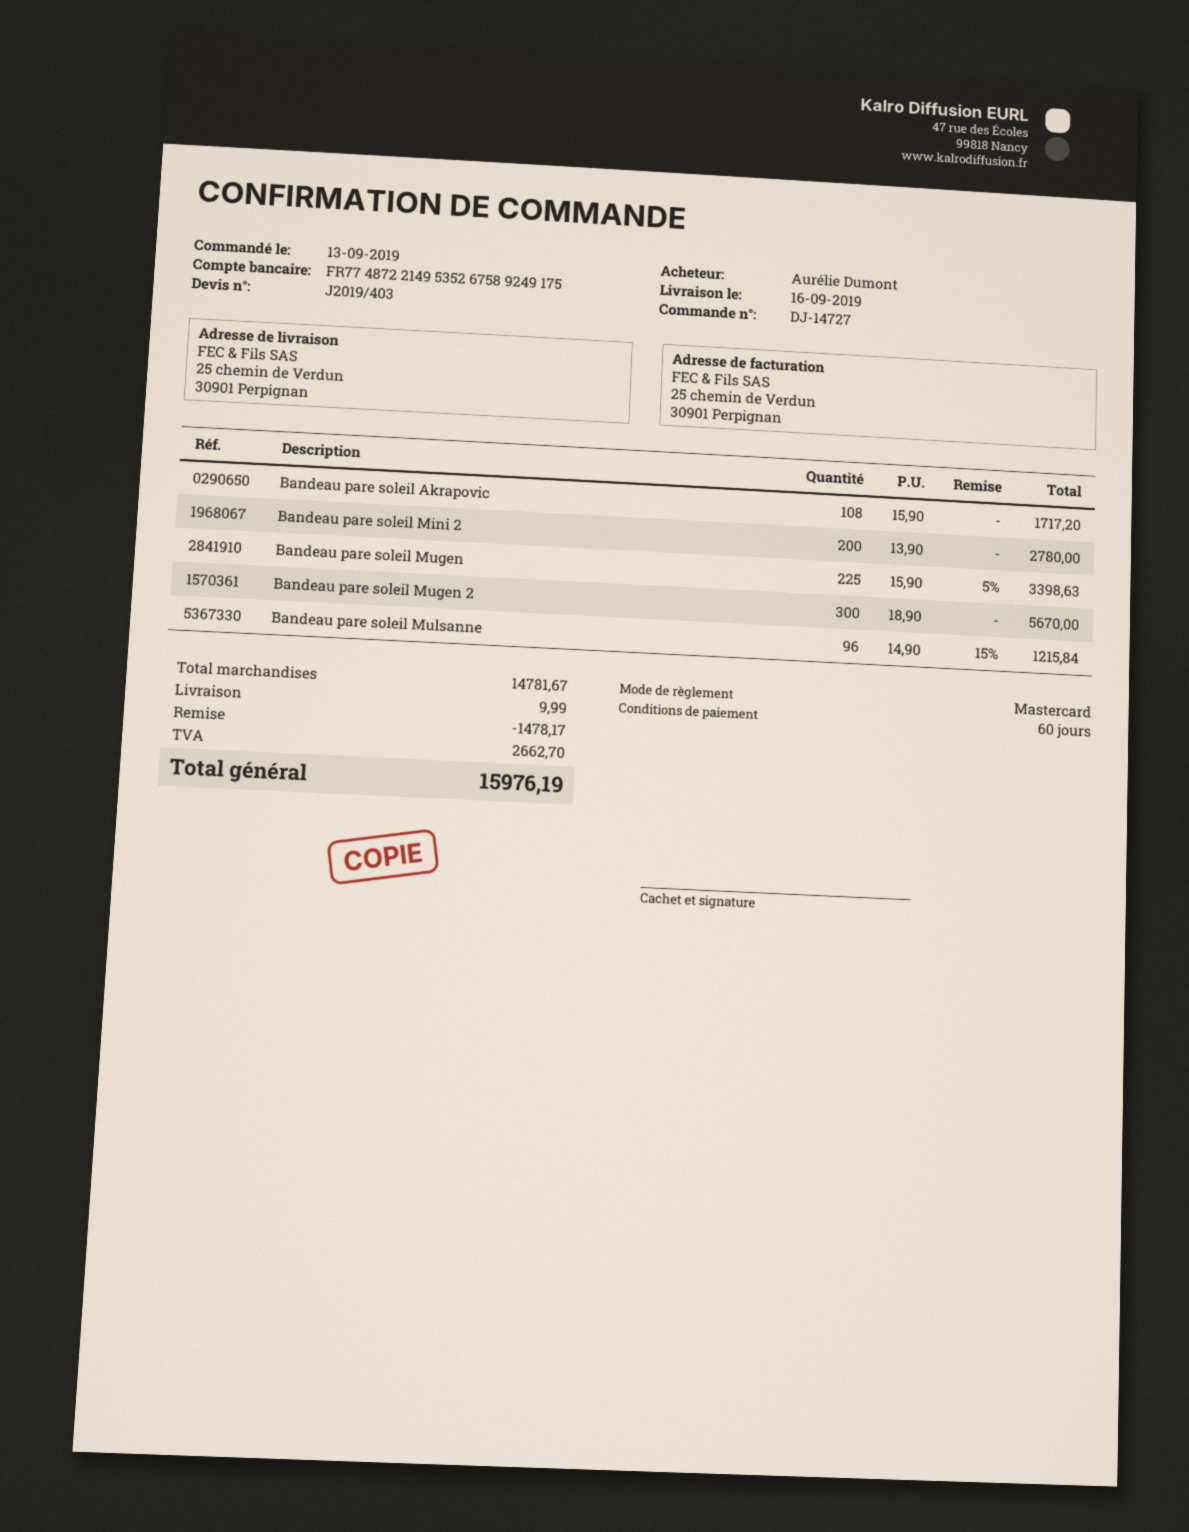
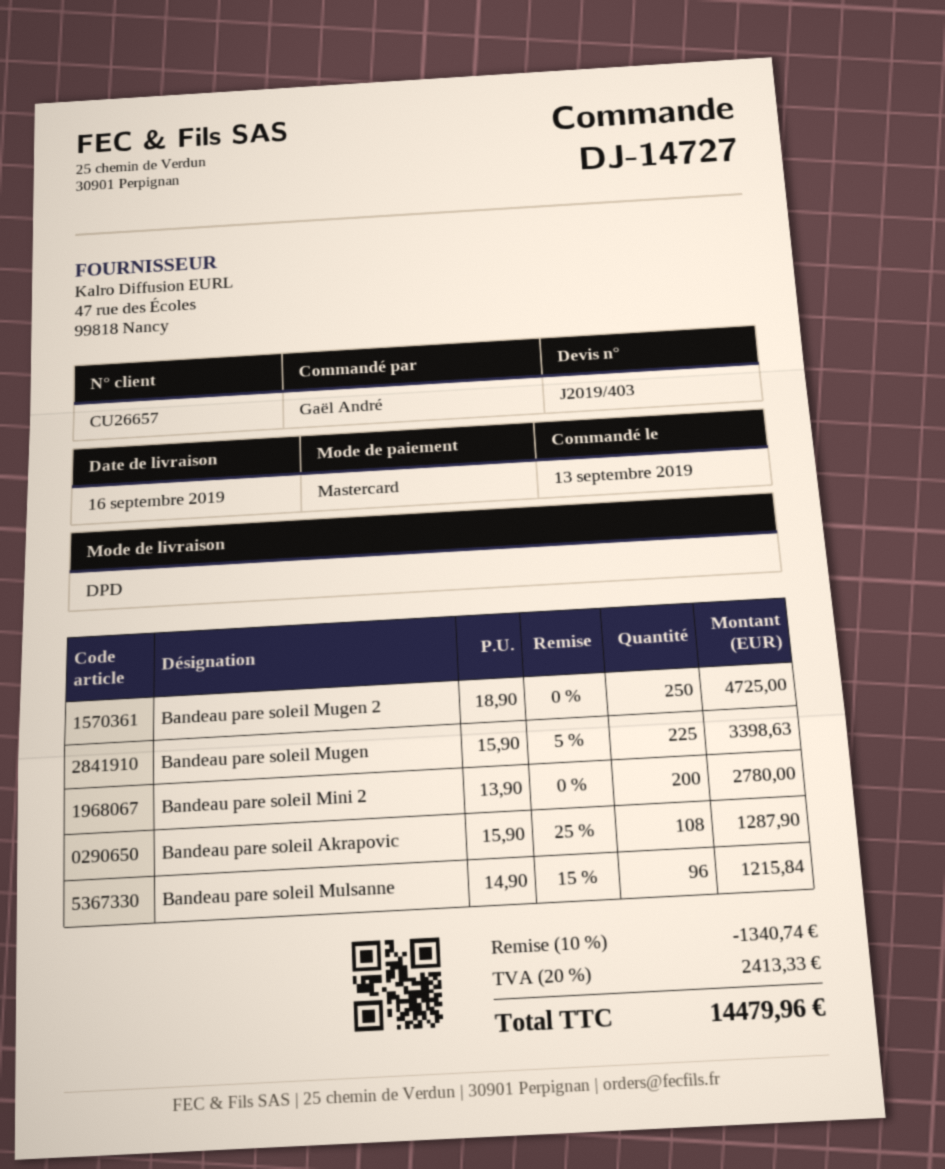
ordered by: Aurélie Dumont -> Gaël André
Bandeau pare soleil Akrapovic: 108 x 15.90 = 1717.20 -> 108 x 15.90 - 25% = 1287.90
Bandeau pare soleil Mugen 2: 300 x 18.90 = 5670.00 -> 250 x 18.90 = 4725.00
discount: 1478.17 -> 1340.74
shipping: 9.99 -> none
tax: 2662.70 -> 2413.33
total: 15976.19 -> 14479.96

